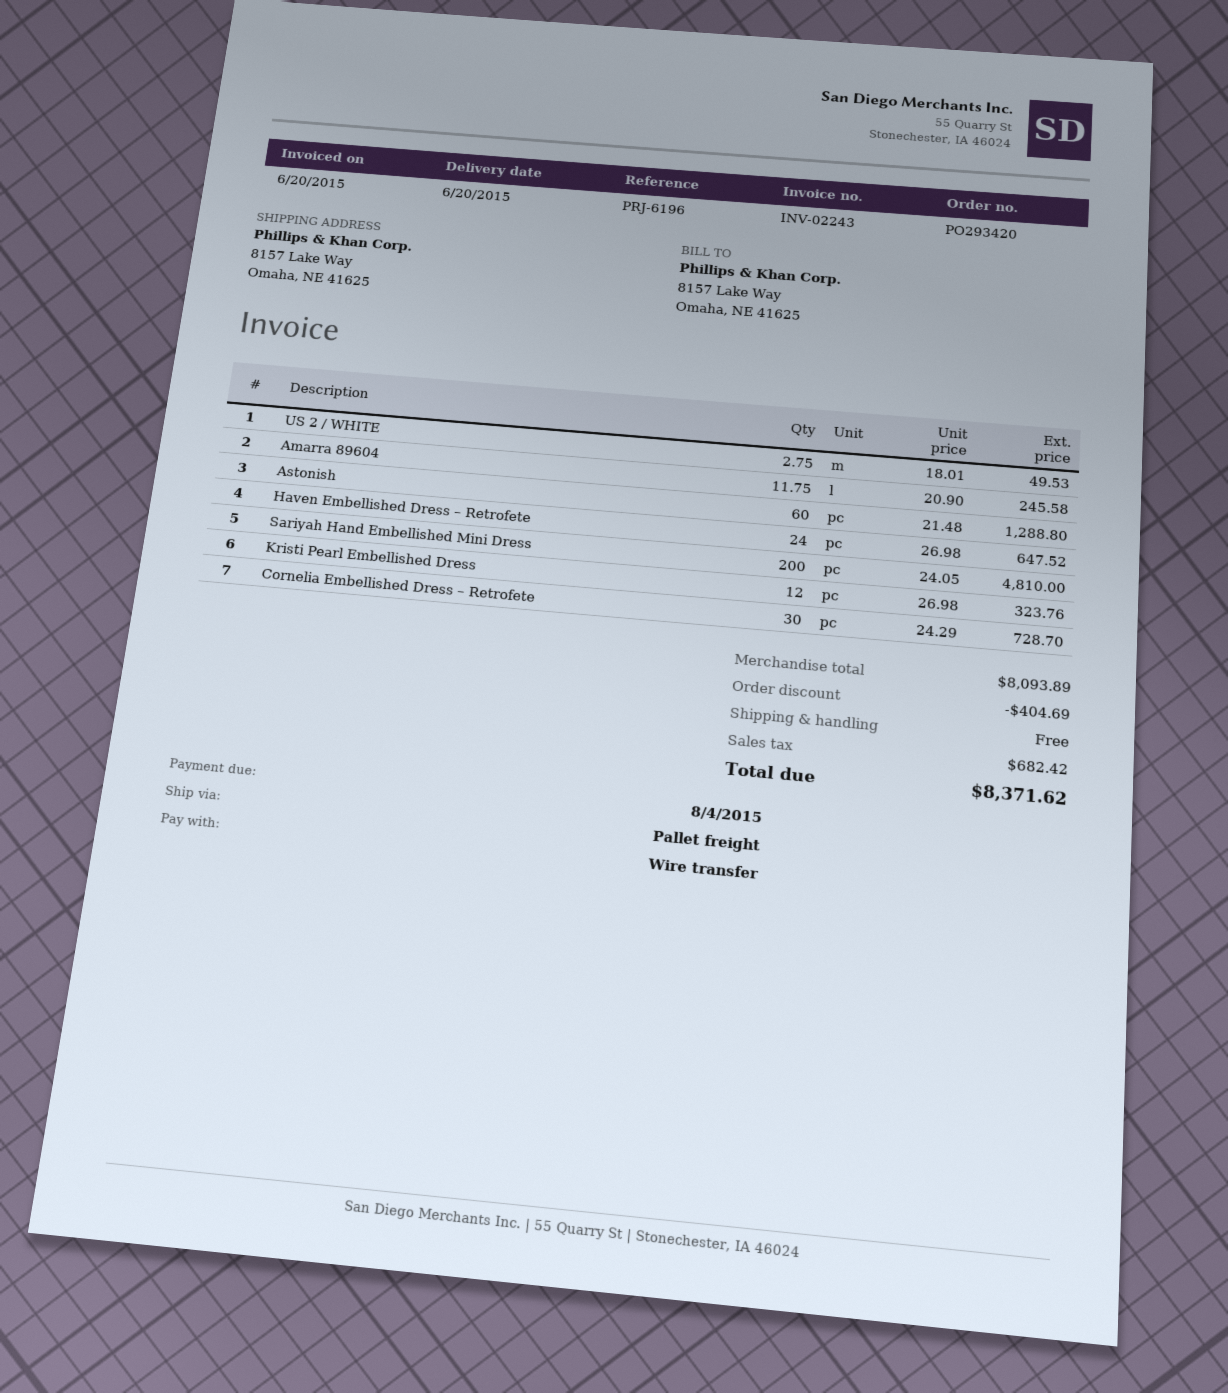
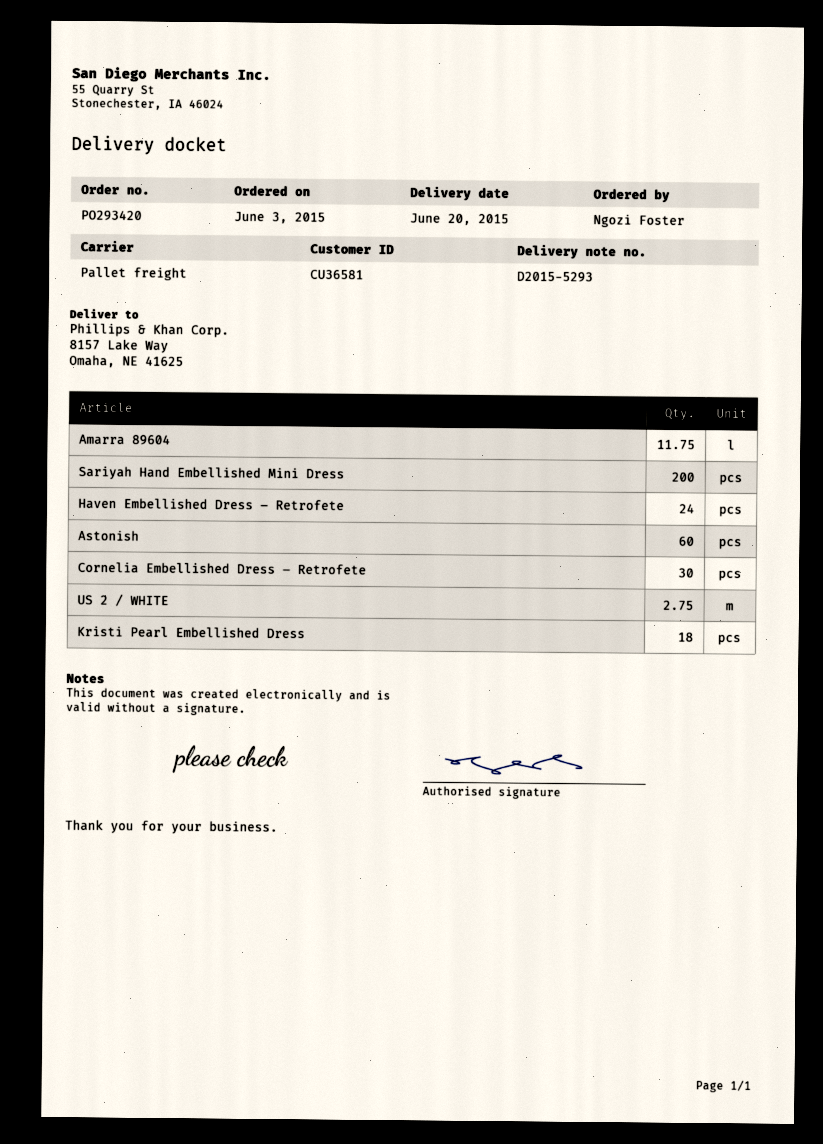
Kristi Pearl Embellished Dress: 12 -> 18

